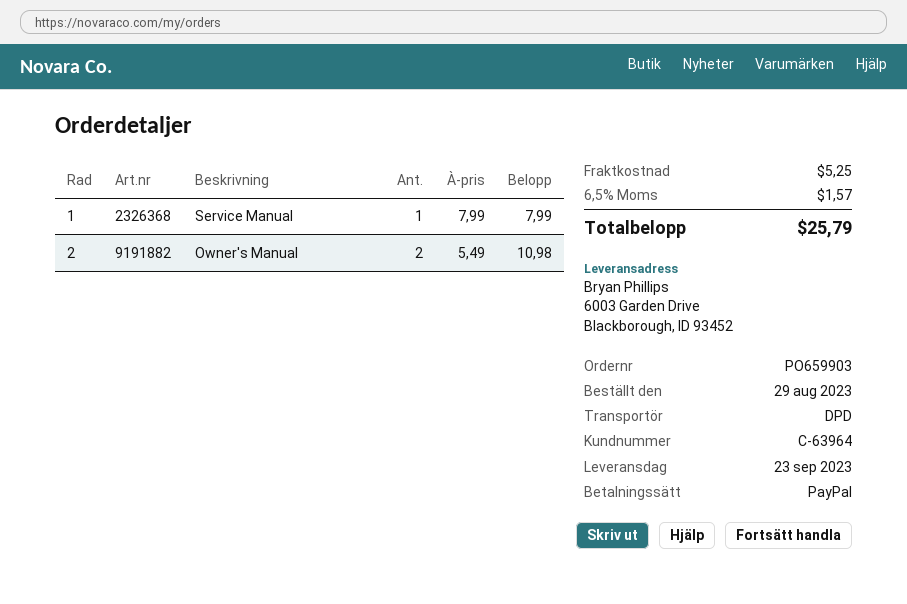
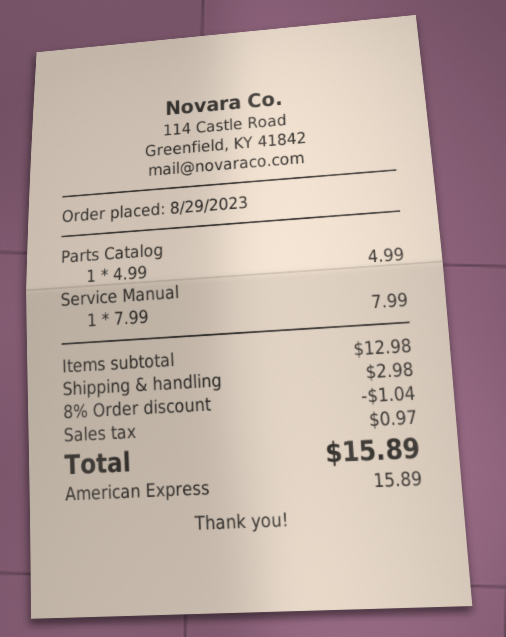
payment method: PayPal -> American Express
Owner's Manual: 2 x 5.49 = 10.98 -> none
Parts Catalog: none -> 1 x 4.99 = 4.99
discount: none -> 8% = 1.04
shipping: 5.25 -> 2.98
tax: 1.57 -> 0.97
total: 25.79 -> 15.89

